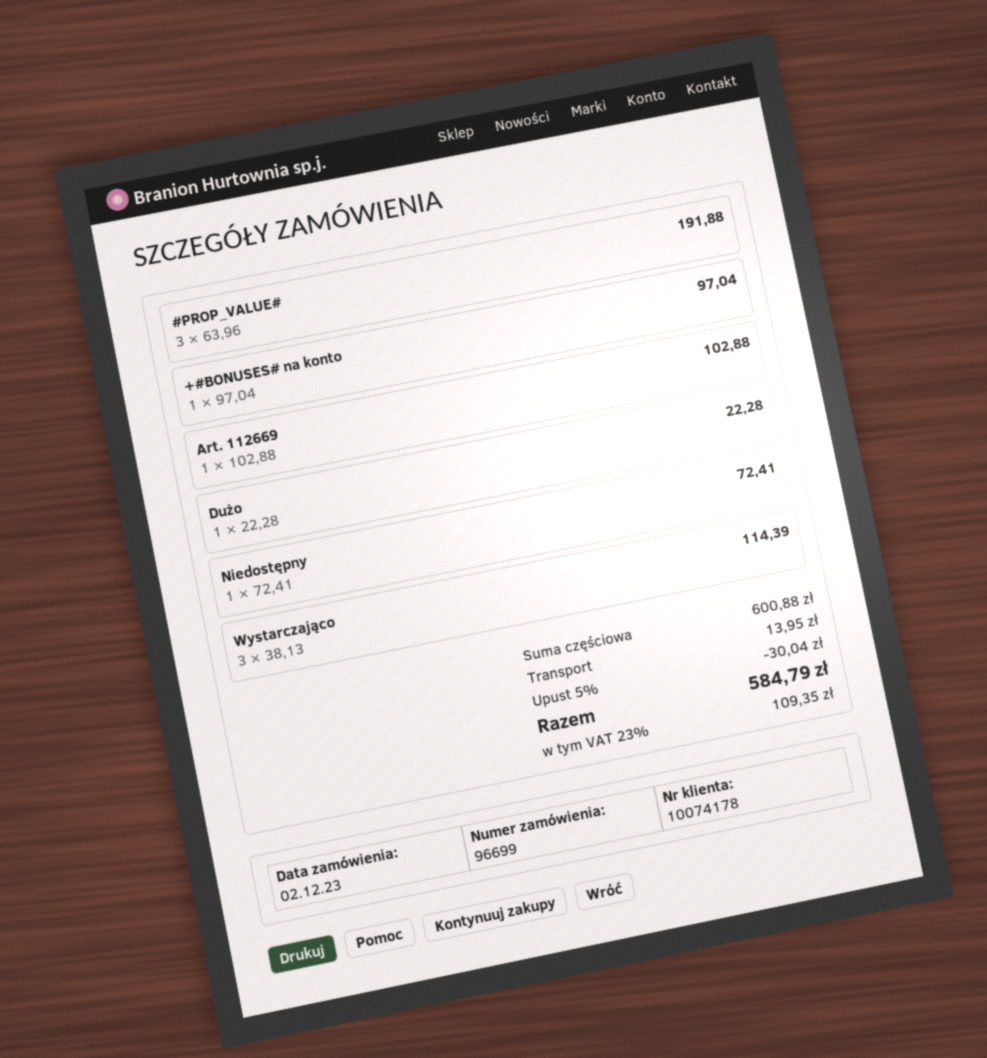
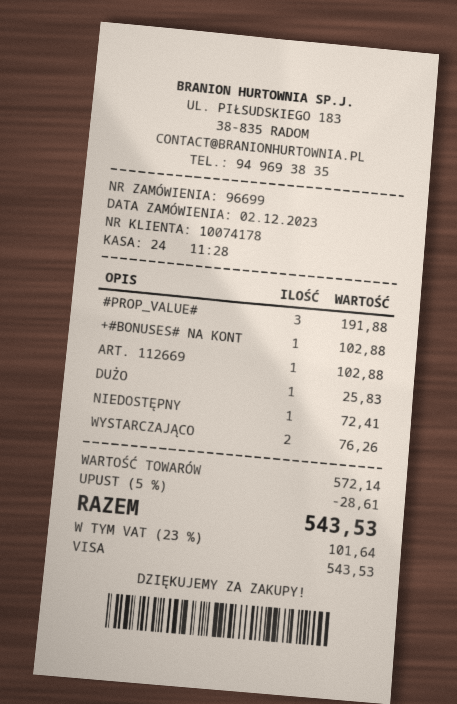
+#BONUSES# na konto: 1 for 97.04 -> 1 for 102.88
Dużo: 1 for 22.28 -> 1 for 25.83
Wystarczająco: 3 for 114.39 -> 2 for 76.26
subtotal: 600.88 -> 572.14
discount: 5% = 30.04 -> 5% = 28.61
shipping: 13.95 -> none
tax: 23% = 109.35 -> 23% = 101.64
total: 584.79 -> 543.53

